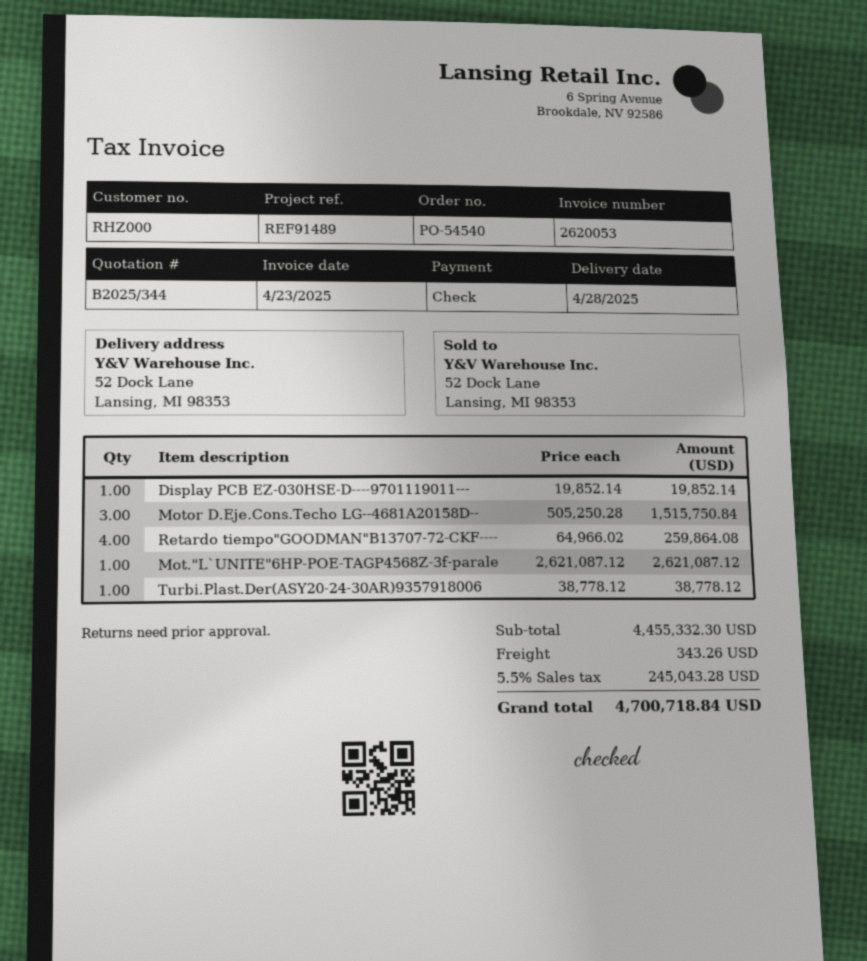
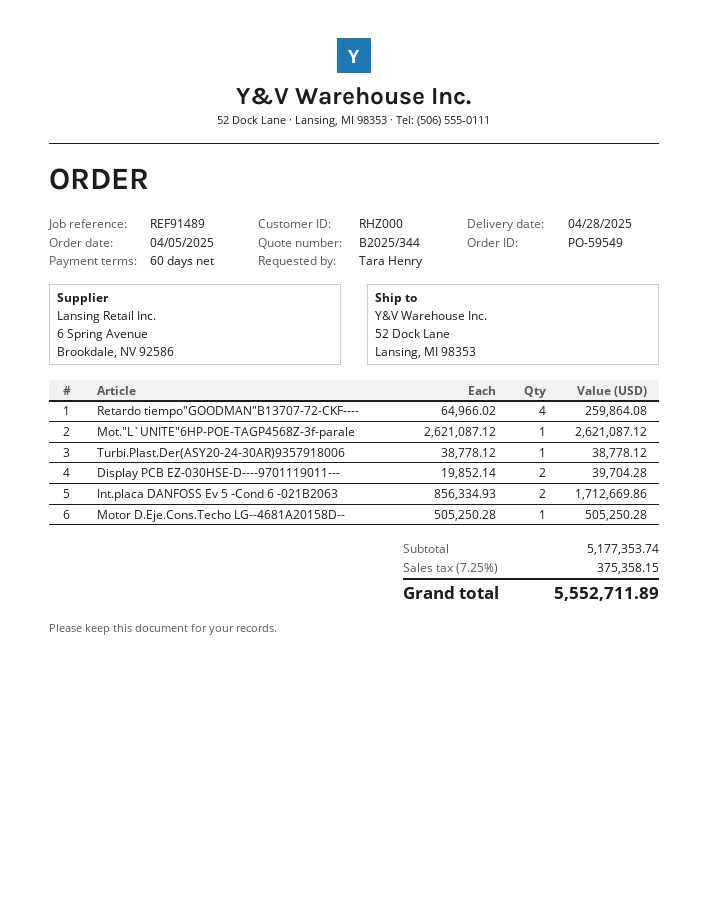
order number: PO-54540 -> PO-59549
Display PCB EZ-030HSE-D----9701119011---: 1 x 19852.14 = 19852.14 -> 2 x 19852.14 = 39704.28
Motor D.Eje.Cons.Techo LG--4681A20158D--: 3 x 505250.28 = 1515750.84 -> 1 x 505250.28 = 505250.28
Int.placa DANFOSS Ev 5 -Cond 6 -021B2063: none -> 2 x 856334.93 = 1712669.86
subtotal: 4455332.30 -> 5177353.74
shipping: 343.26 -> none
tax: 5.5% = 245043.28 -> 7.25% = 375358.15
total: 4700718.84 -> 5552711.89

